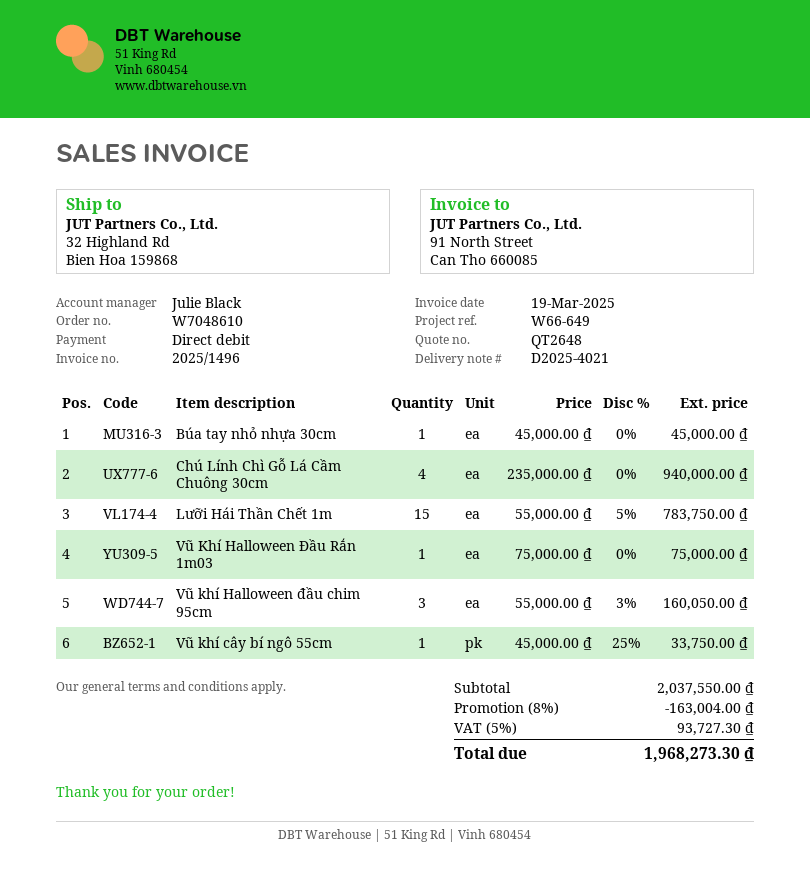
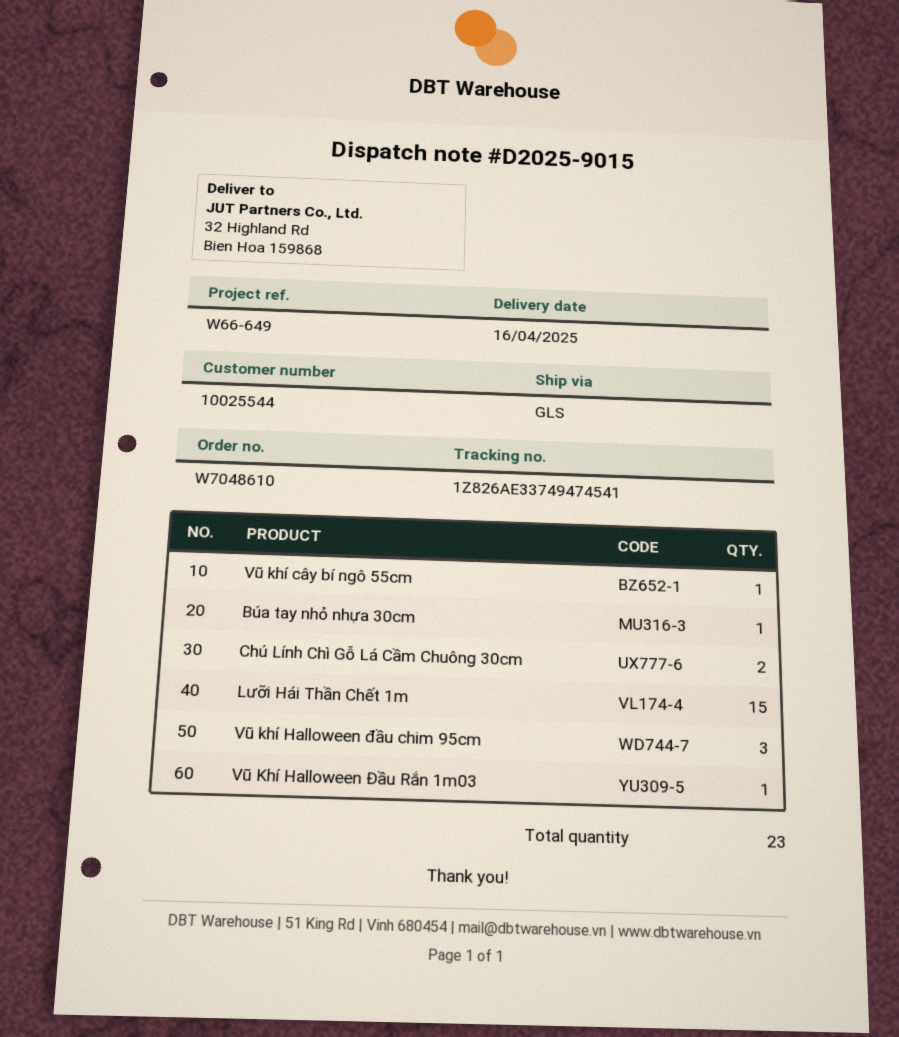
delivery note number: D2025-4021 -> D2025-9015
Chú Lính Chì Gỗ Lá Cầm Chuông 30cm: 4 -> 2

